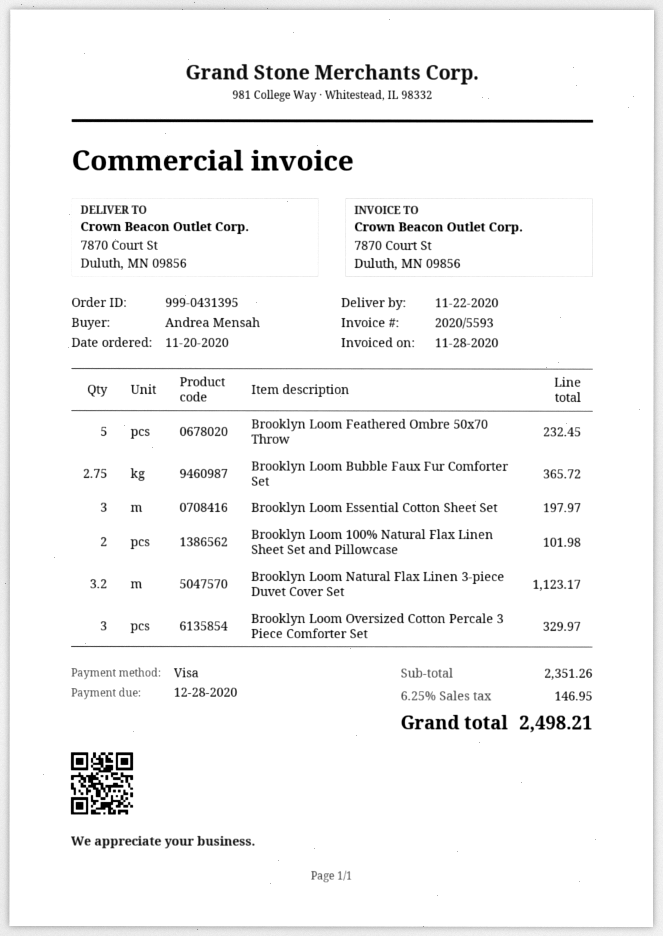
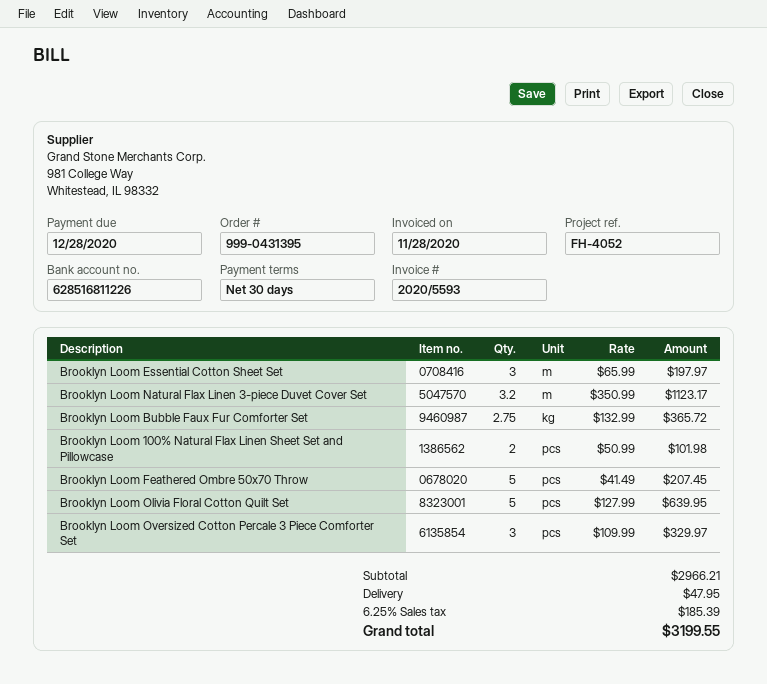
Brooklyn Loom Feathered Ombre 50x70 Throw: 5 for 232.45 -> 5 for 207.45
Brooklyn Loom Olivia Floral Cotton Quilt Set: none -> 5 for 639.95
subtotal: 2351.26 -> 2966.21
shipping: none -> 47.95
tax: 6.25% = 146.95 -> 6.25% = 185.39
total: 2498.21 -> 3199.55

